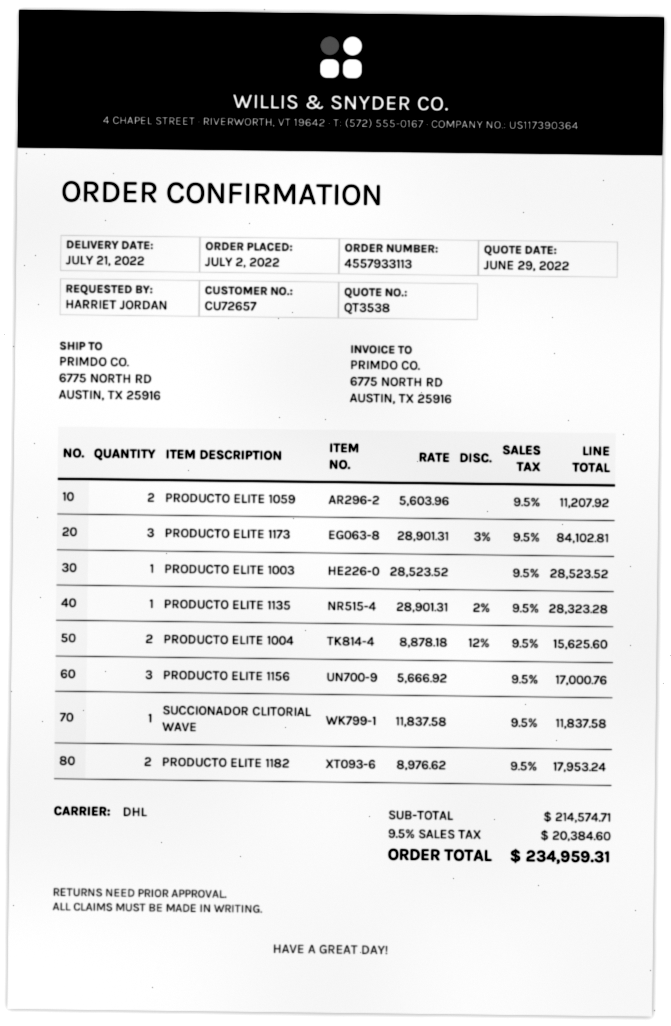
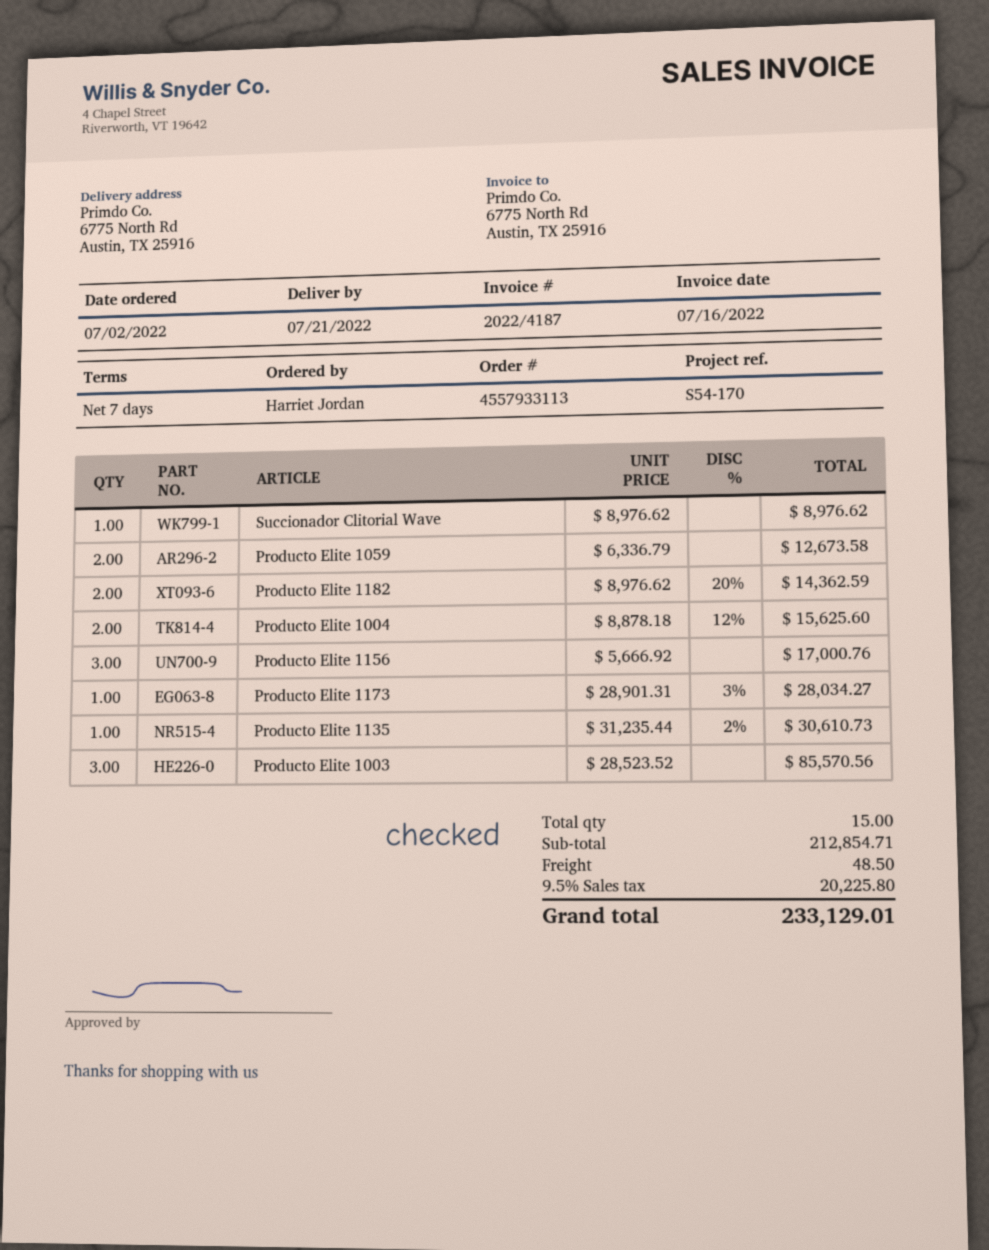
PRODUCTO ELITE 1059: 2 x 5603.96 = 11207.92 -> 2 x 6336.79 = 12673.58
PRODUCTO ELITE 1173: 3 x 28901.31 - 3% = 84102.81 -> 1 x 28901.31 - 3% = 28034.27
PRODUCTO ELITE 1003: 1 x 28523.52 = 28523.52 -> 3 x 28523.52 = 85570.56
PRODUCTO ELITE 1135: 1 x 28901.31 - 2% = 28323.28 -> 1 x 31235.44 - 2% = 30610.73
SUCCIONADOR CLITORIAL WAVE: 1 x 11837.58 = 11837.58 -> 1 x 8976.62 = 8976.62
PRODUCTO ELITE 1182: 2 x 8976.62 = 17953.24 -> 2 x 8976.62 - 20% = 14362.59
subtotal: 214574.71 -> 212854.71
shipping: none -> 48.50
tax: 9.5% = 20384.60 -> 9.5% = 20225.80
total: 234959.31 -> 233129.01

